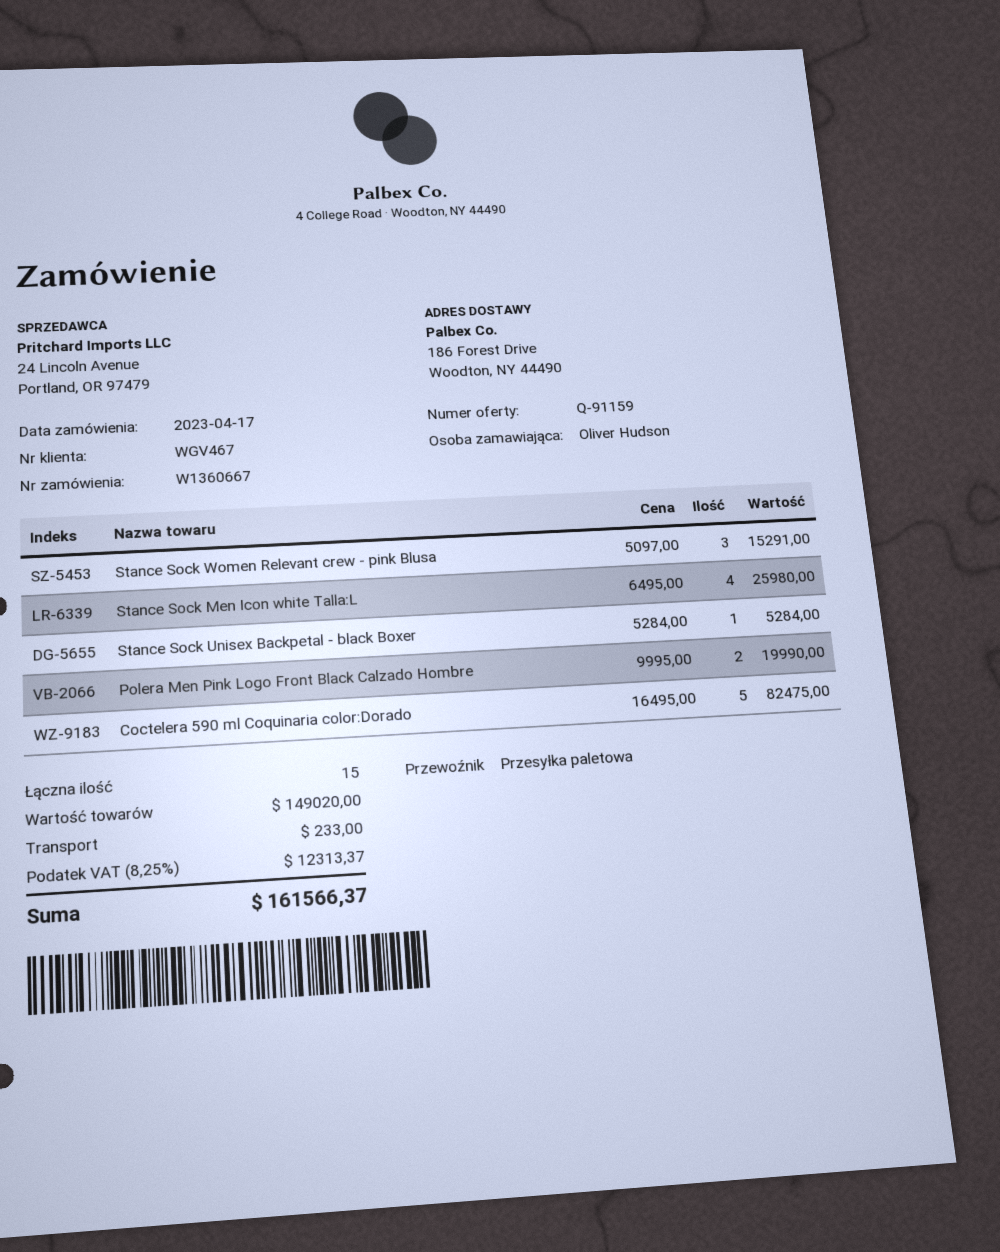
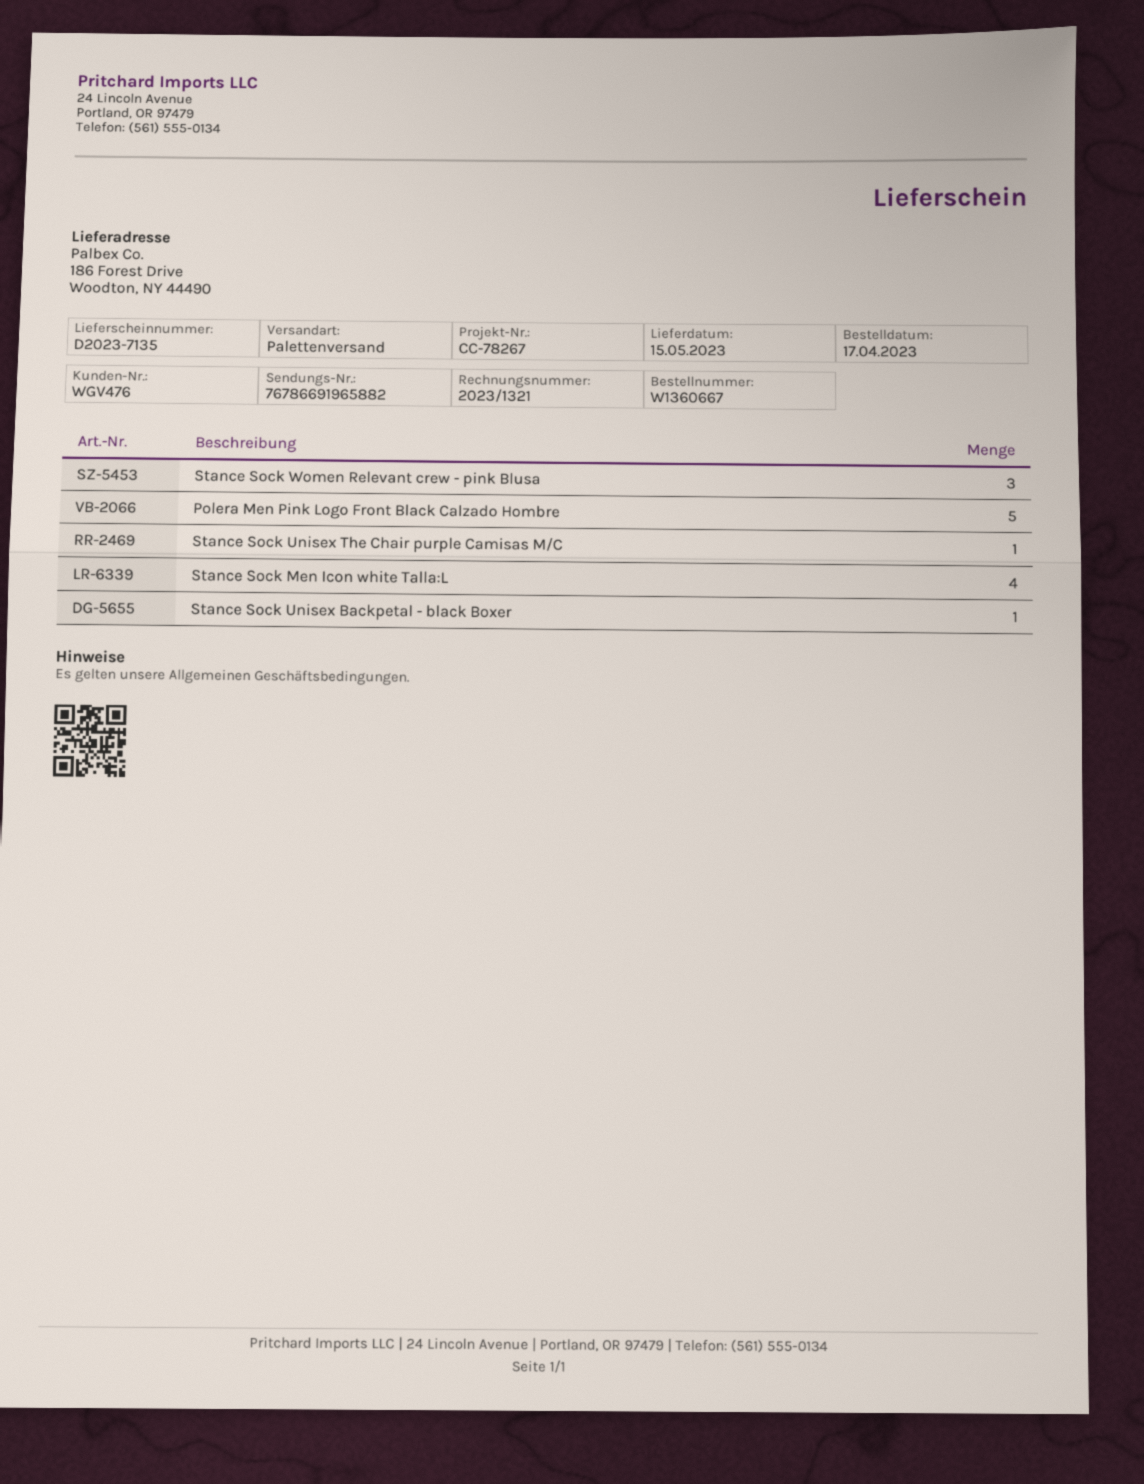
customer number: WGV467 -> WGV476
Polera Men Pink Logo Front Black Calzado Hombre: 2 -> 5
Coctelera 590 ml Coquinaria color:Dorado: 5 -> none
Stance Sock Unisex The Chair purple Camisas M/C: none -> 1

